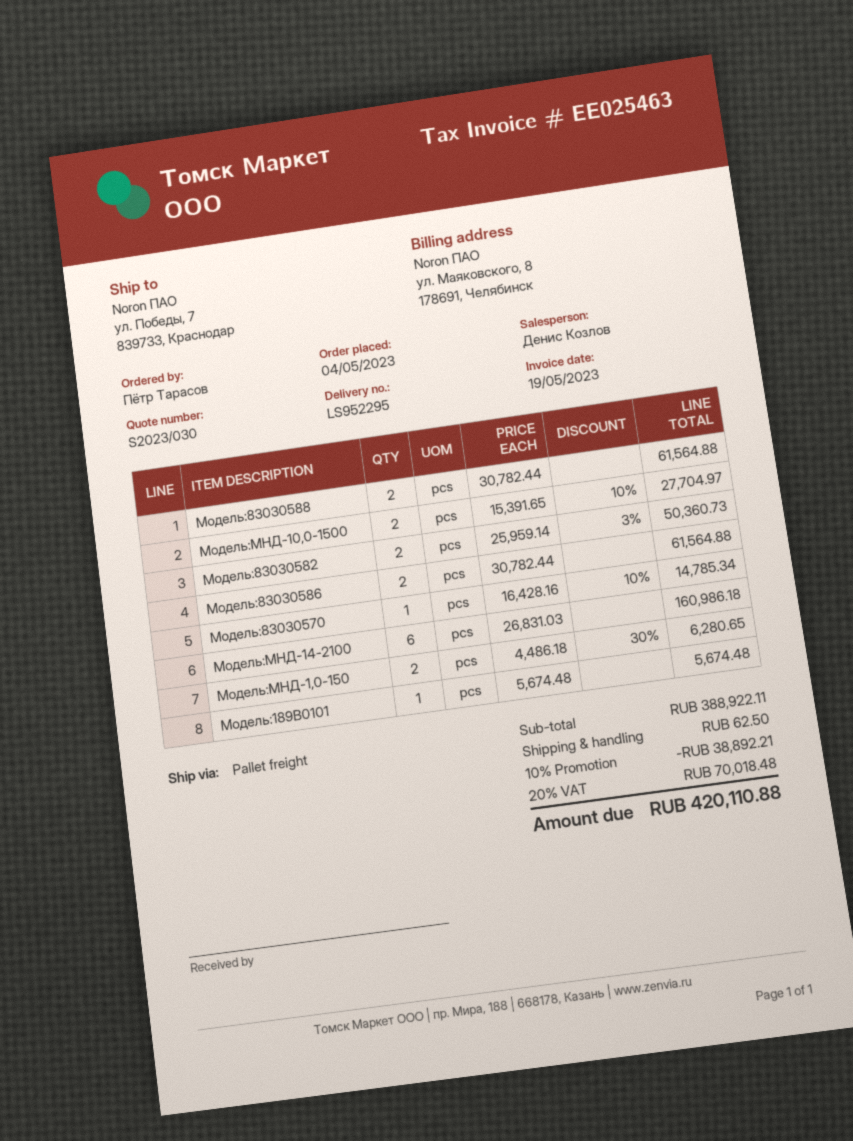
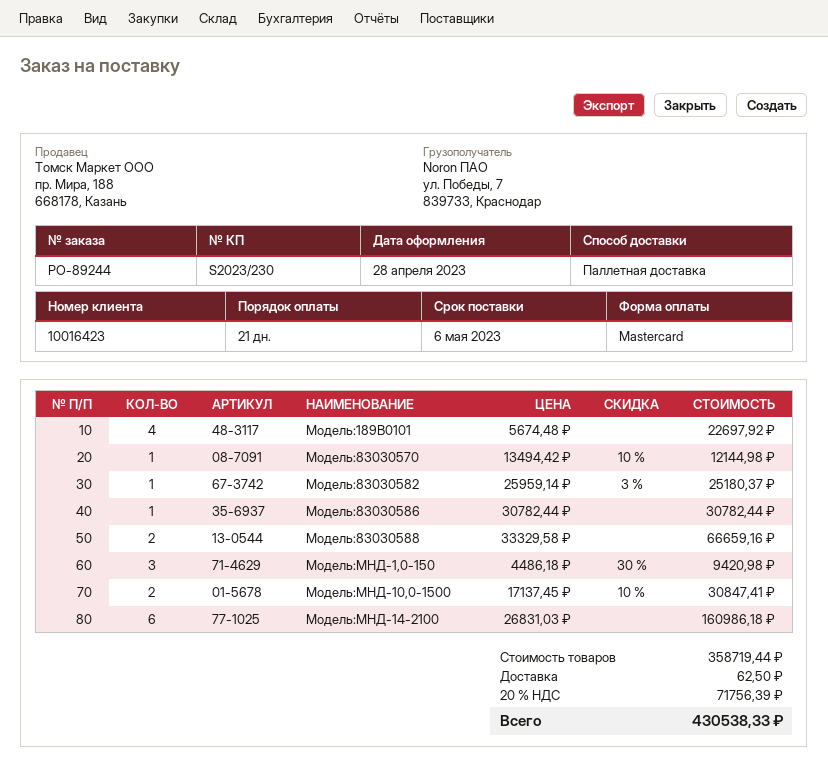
quote number: S2023/030 -> S2023/230
order date: 2023-05-04 -> 2023-04-28
Модель:83030588: 2 x 30782.44 = 61564.88 -> 2 x 33329.58 = 66659.16
Модель:МНД-10,0-1500: 2 x 15391.65 - 10% = 27704.97 -> 2 x 17137.45 - 10% = 30847.41
Модель:83030582: 2 x 25959.14 - 3% = 50360.73 -> 1 x 25959.14 - 3% = 25180.37
Модель:83030586: 2 x 30782.44 = 61564.88 -> 1 x 30782.44 = 30782.44
Модель:83030570: 1 x 16428.16 - 10% = 14785.34 -> 1 x 13494.42 - 10% = 12144.98
Модель:МНД-1,0-150: 2 x 4486.18 - 30% = 6280.65 -> 3 x 4486.18 - 30% = 9420.98
Модель:189B0101: 1 x 5674.48 = 5674.48 -> 4 x 5674.48 = 22697.92
subtotal: 388922.11 -> 358719.44
discount: 10% = 38892.21 -> none
tax: 20% = 70018.48 -> 20% = 71756.39
total: 420110.88 -> 430538.33

